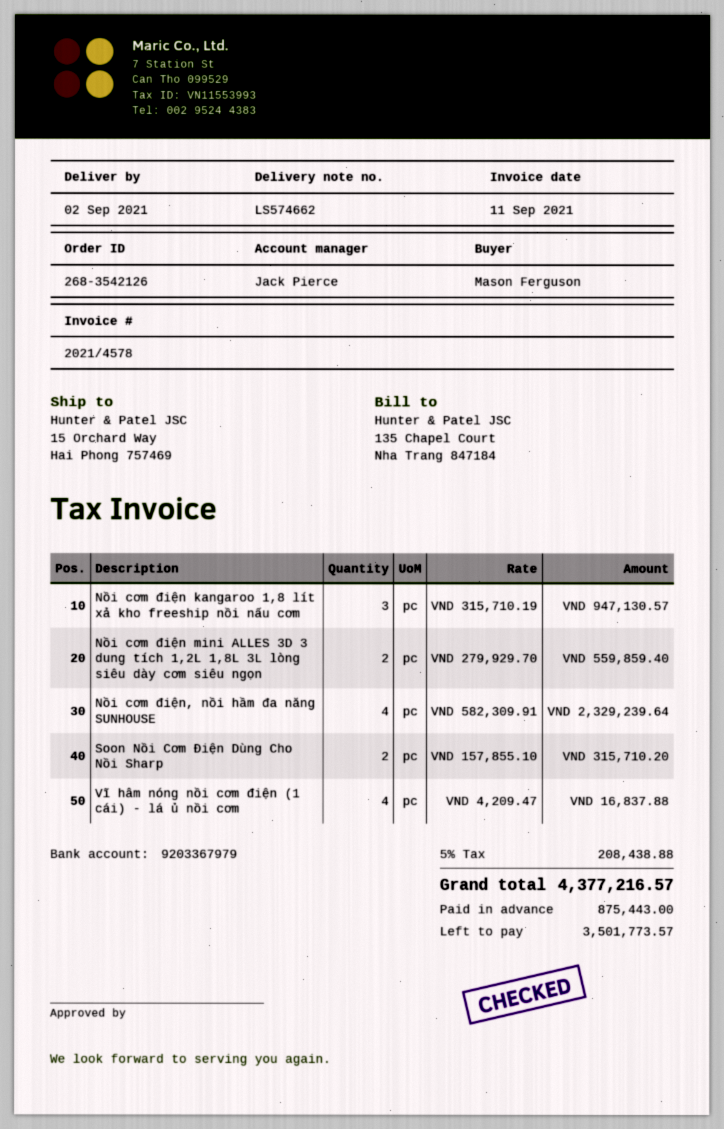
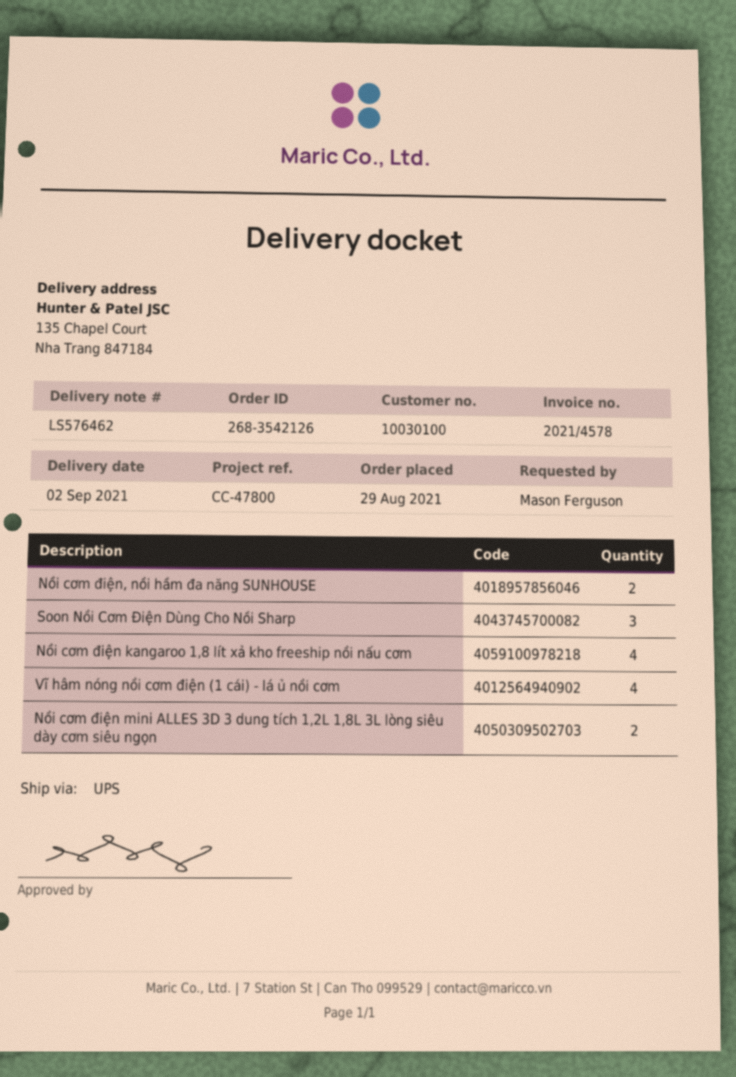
delivery note number: LS574662 -> LS576462
ship to: 15 Orchard Way, Hai Phong 757469 -> 135 Chapel Court, Nha Trang 847184
Nồi cơm điện kangaroo 1,8 lít xả kho freeship nồi nấu cơm: 3 -> 4
Nồi cơm điện, nồi hầm đa năng SUNHOUSE: 4 -> 2
Soon Nồi Cơm Điện Dùng Cho Nồi Sharp: 2 -> 3

